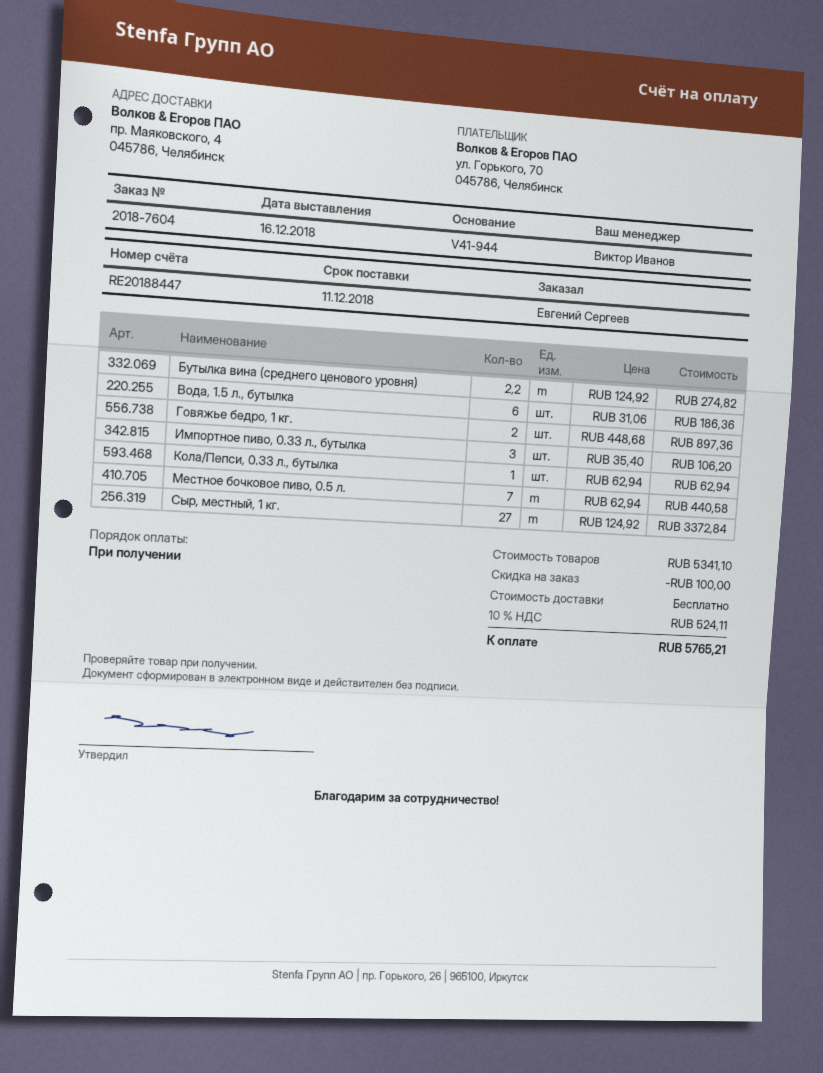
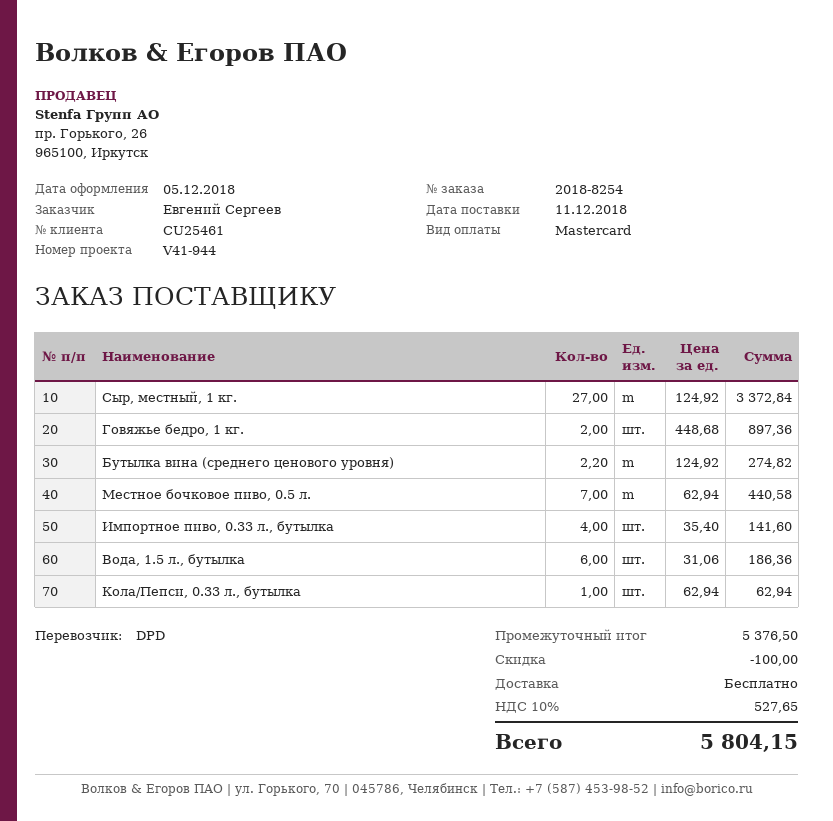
order number: 2018-7604 -> 2018-8254
Импортное пиво, 0.33 л., бутылка: 3 x 35.40 = 106.20 -> 4 x 35.40 = 141.60
subtotal: 5341.10 -> 5376.50
tax: 10% = 524.11 -> 10% = 527.65
total: 5765.21 -> 5804.15

